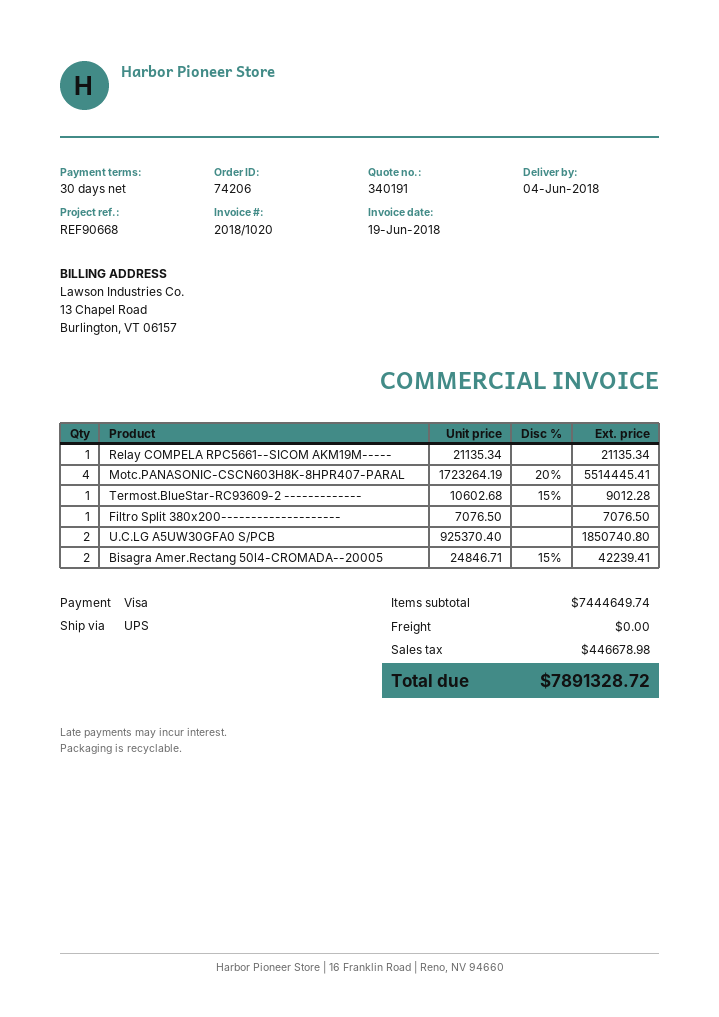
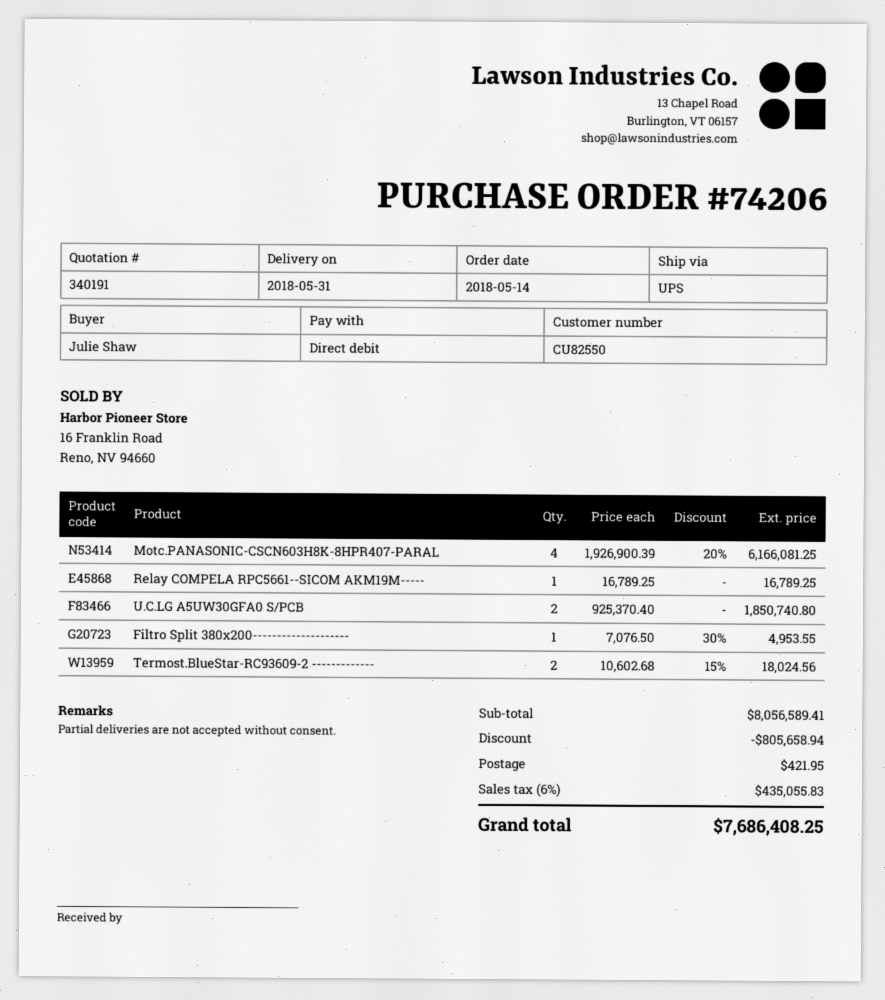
delivery date: 2018-06-04 -> 2018-05-31
payment method: Visa -> direct debit
Relay COMPELA RPC5661--SICOM AKM19M-----: 1 x 21135.34 = 21135.34 -> 1 x 16789.25 = 16789.25
Motc.PANASONIC-CSCN603H8K-8HPR407-PARAL: 4 x 1723264.19 - 20% = 5514445.41 -> 4 x 1926900.39 - 20% = 6166081.25
Termost.BlueStar-RC93609-2 -------------: 1 x 10602.68 - 15% = 9012.28 -> 2 x 10602.68 - 15% = 18024.56
Filtro Split 380x200--------------------: 1 x 7076.50 = 7076.50 -> 1 x 7076.50 - 30% = 4953.55
Bisagra Amer.Rectang 50l4-CROMADA--20005: 2 x 24846.71 - 15% = 42239.41 -> none
subtotal: 7444649.74 -> 8056589.41
discount: none -> 805658.94
shipping: 0.00 -> 421.95
tax: 446678.98 -> 435055.83
total: 7891328.72 -> 7686408.25

